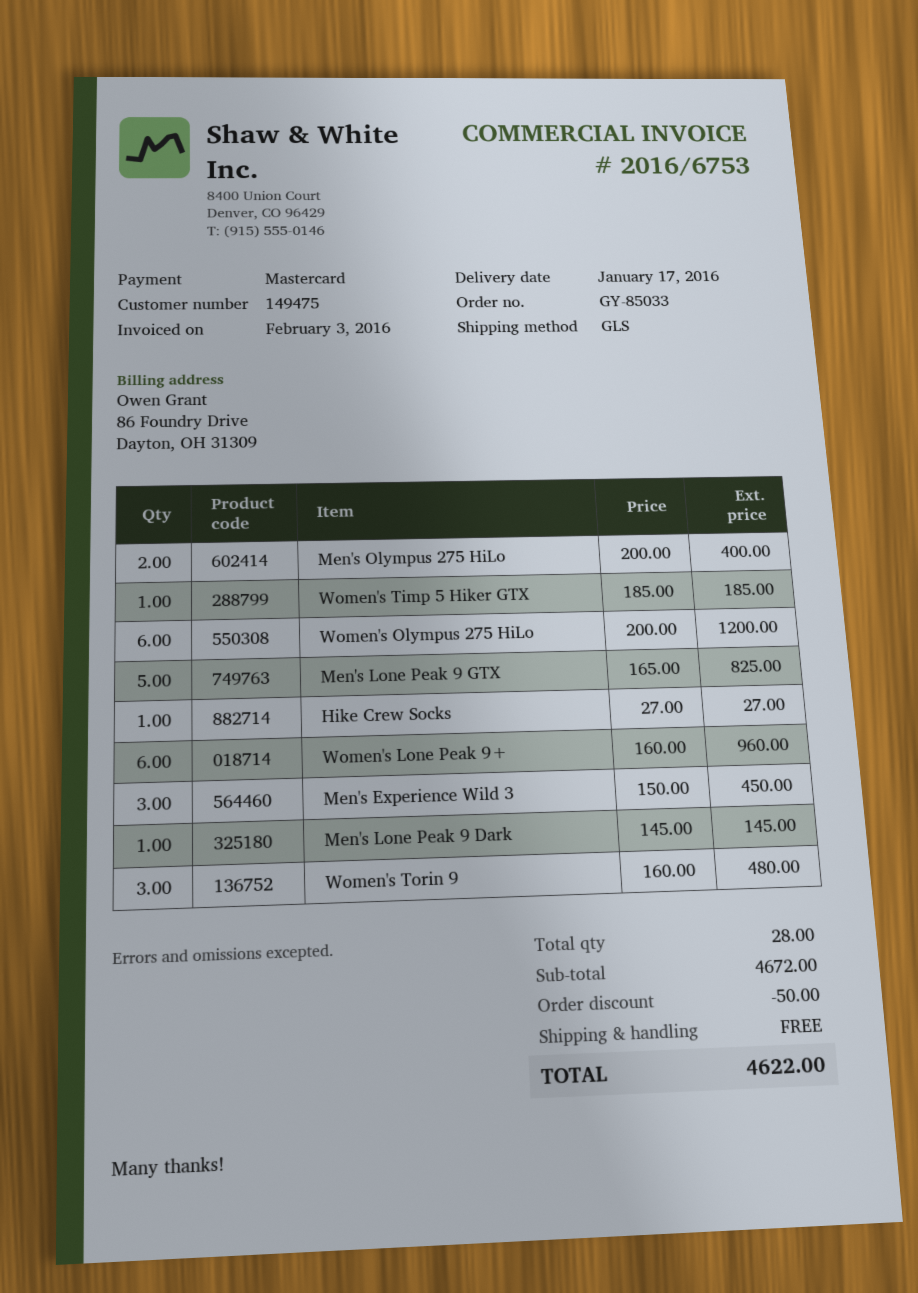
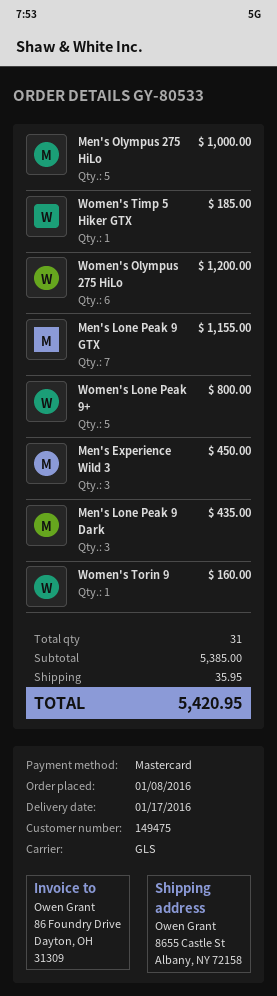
order number: GY-85033 -> GY-80533
Men's Olympus 275 HiLo: 2 for 400.00 -> 5 for 1000.00
Men's Lone Peak 9 GTX: 5 for 825.00 -> 7 for 1155.00
Hike Crew Socks: 1 for 27.00 -> none
Women's Lone Peak 9+: 6 for 960.00 -> 5 for 800.00
Men's Lone Peak 9 Dark: 1 for 145.00 -> 3 for 435.00
Women's Torin 9: 3 for 480.00 -> 1 for 160.00
total quantity: 28 -> 31
subtotal: 4672.00 -> 5385.00
discount: 50.00 -> none
shipping: 0.00 -> 35.95
total: 4622.00 -> 5420.95

